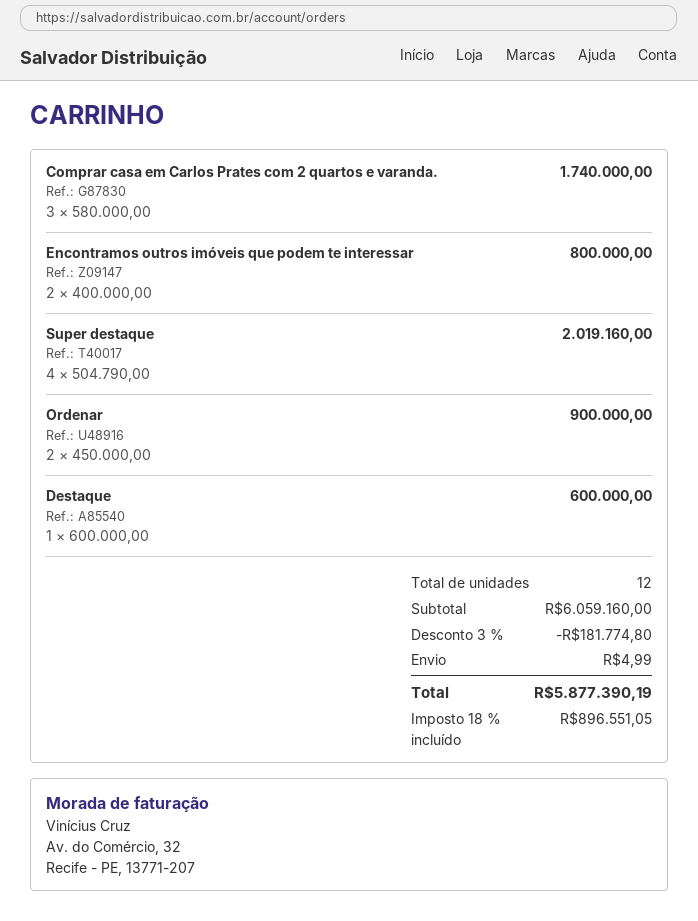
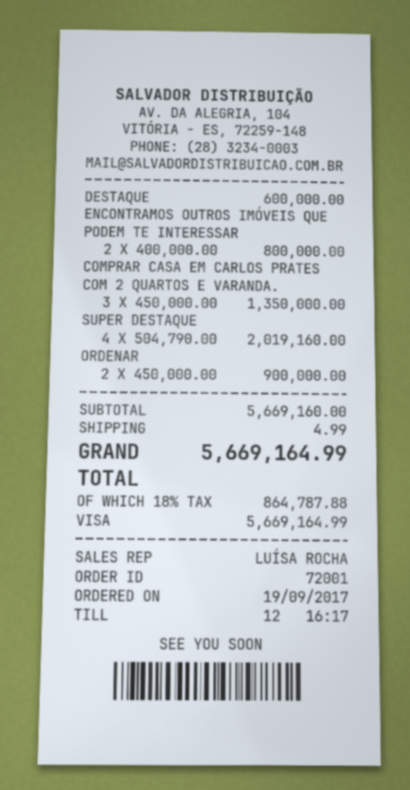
Comprar casa em Carlos Prates com 2 quartos e varanda.: 3 x 580000.00 = 1740000.00 -> 3 x 450000.00 = 1350000.00
subtotal: 6059160.00 -> 5669160.00
discount: 3% = 181774.80 -> none
tax: 18% = 896551.05 -> 18% = 864787.88
total: 5877390.19 -> 5669164.99

